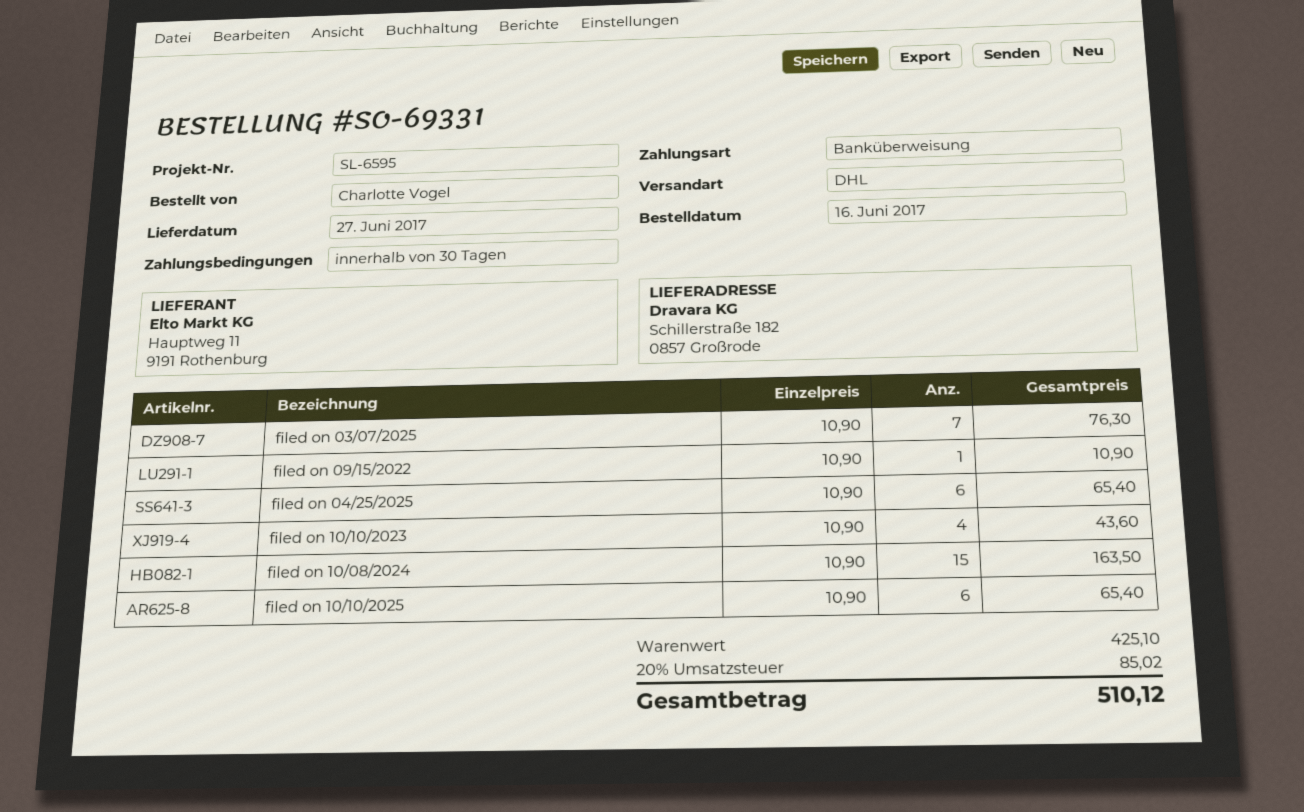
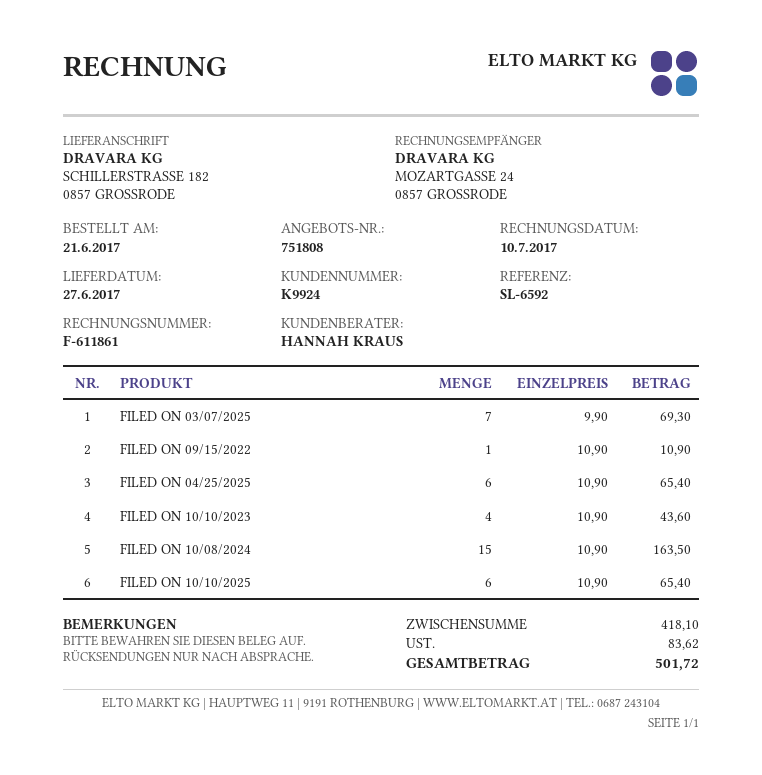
order date: 2017-06-16 -> 2017-06-21
reference: SL-6595 -> SL-6592
filed on 03/07/2025: 7 x 10.90 = 76.30 -> 7 x 9.90 = 69.30
subtotal: 425.10 -> 418.10
tax: 85.02 -> 83.62
total: 510.12 -> 501.72

